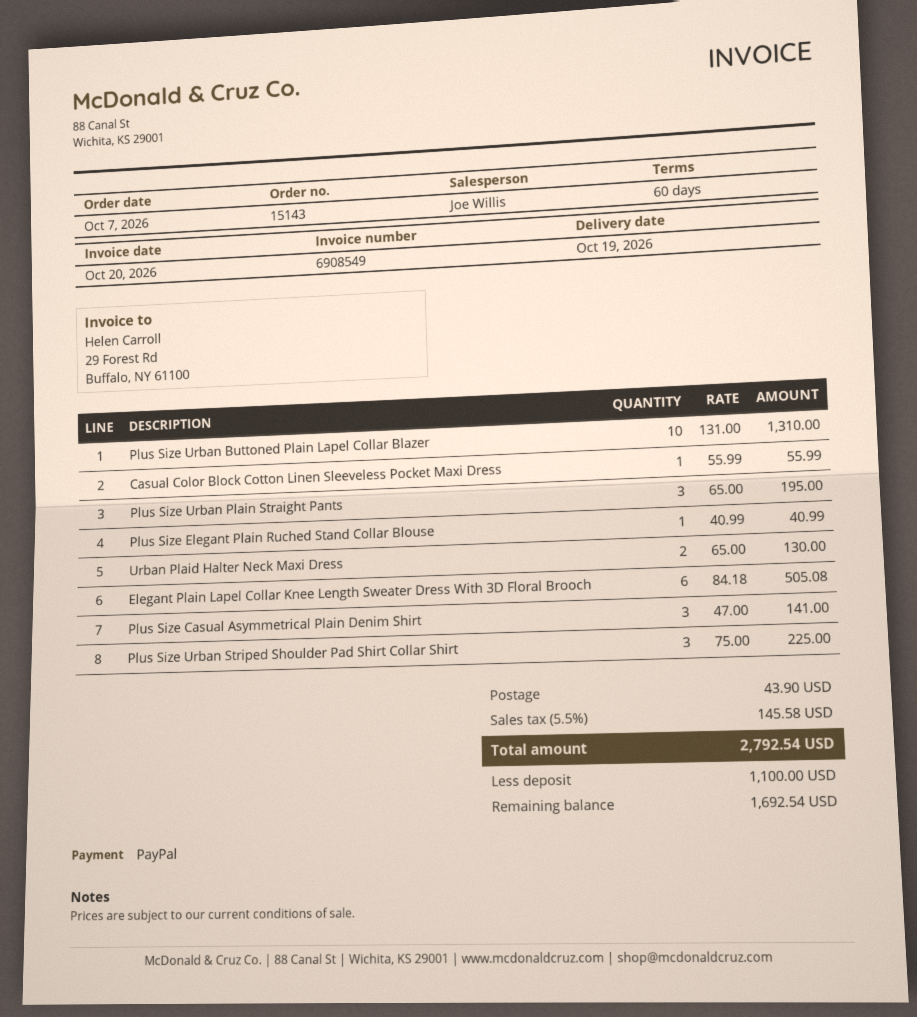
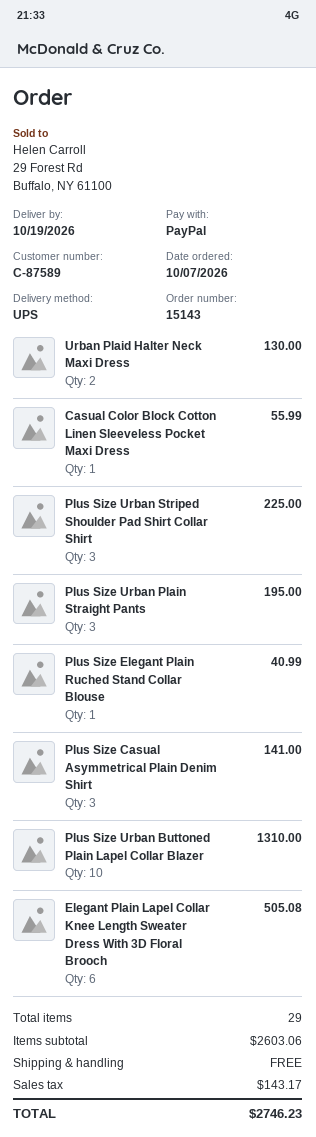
shipping: 43.90 -> 0.00
tax: 145.58 -> 143.17
total: 2792.54 -> 2746.23

